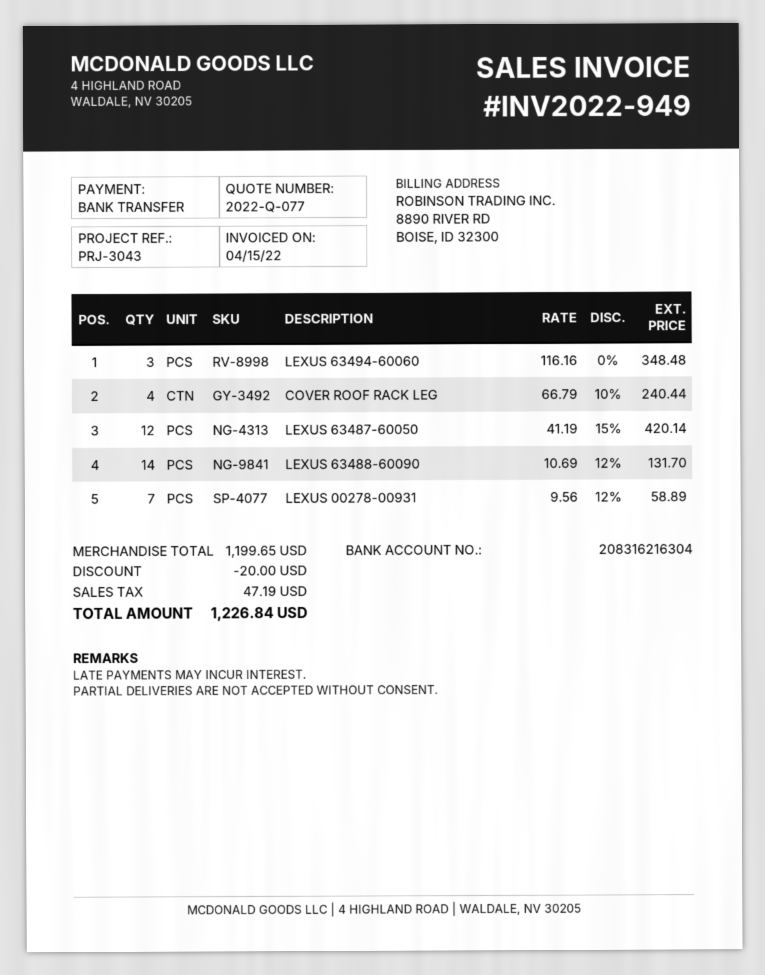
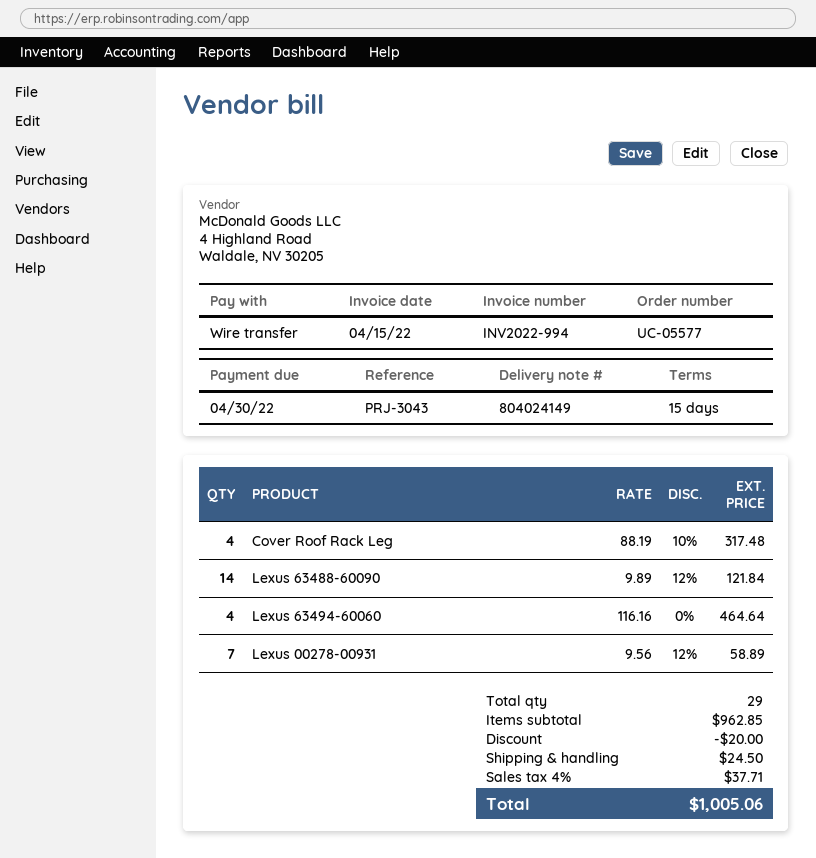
invoice number: INV2022-949 -> INV2022-994
LEXUS 63494-60060: 3 x 116.16 = 348.48 -> 4 x 116.16 = 464.64
COVER ROOF RACK LEG: 4 x 66.79 - 10% = 240.44 -> 4 x 88.19 - 10% = 317.48
LEXUS 63487-60050: 12 x 41.19 - 15% = 420.14 -> none
LEXUS 63488-60090: 14 x 10.69 - 12% = 131.70 -> 14 x 9.89 - 12% = 121.84
subtotal: 1199.65 -> 962.85
shipping: none -> 24.50
tax: 47.19 -> 37.71
total: 1226.84 -> 1005.06

